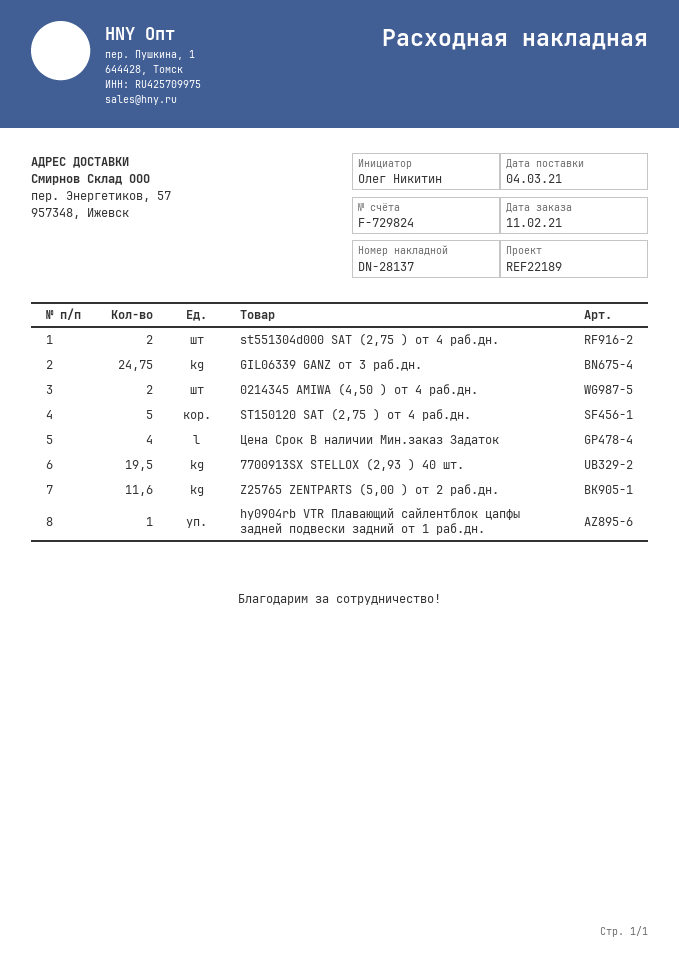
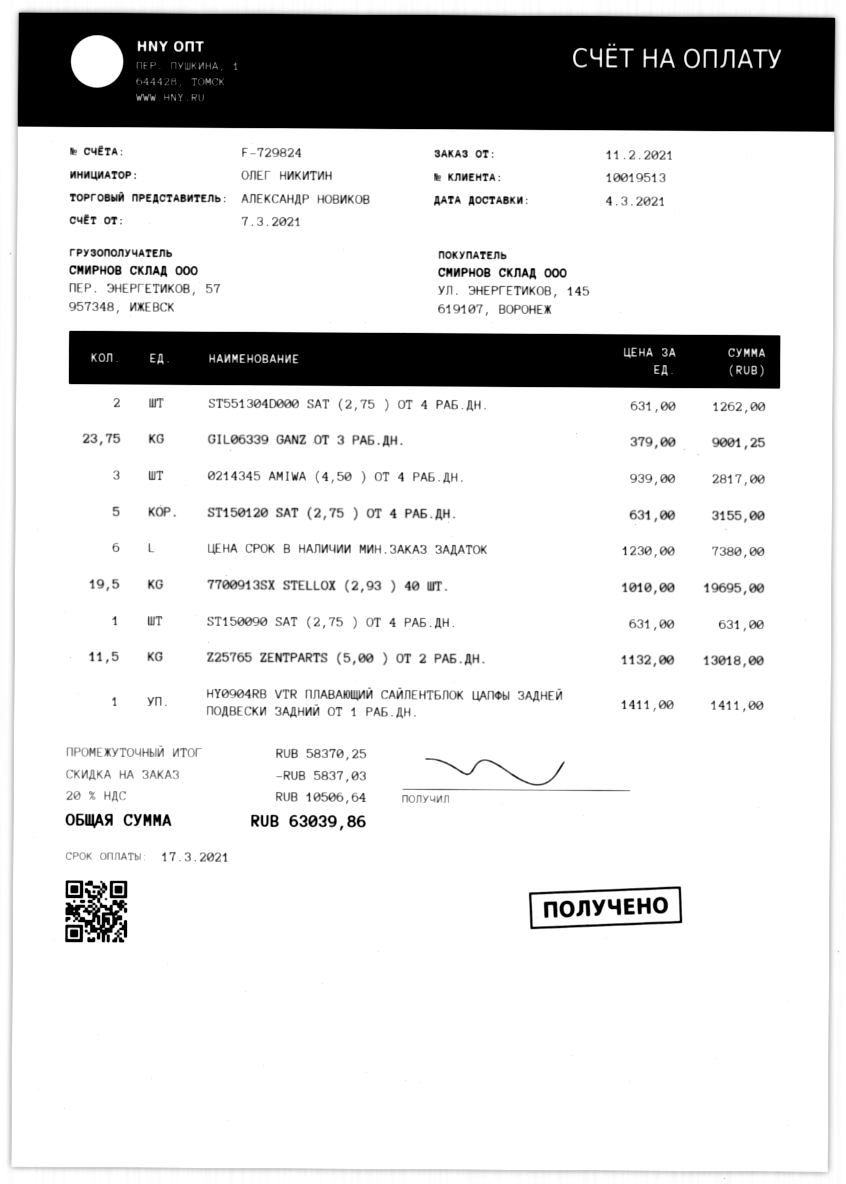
GIL06339 GANZ от 3 раб.дн.: 24.75 -> 23.75
0214345 AMIWA (4,50 ) от 4 раб.дн.: 2 -> 3
Цена Срок В наличии Мин.заказ Задаток: 4 -> 6
Z25765 ZENTPARTS (5,00 ) от 2 раб.дн.: 11.6 -> 11.5
ST150090 SAT (2,75 ) ОТ 4 РАБ.ДН.: none -> 1

